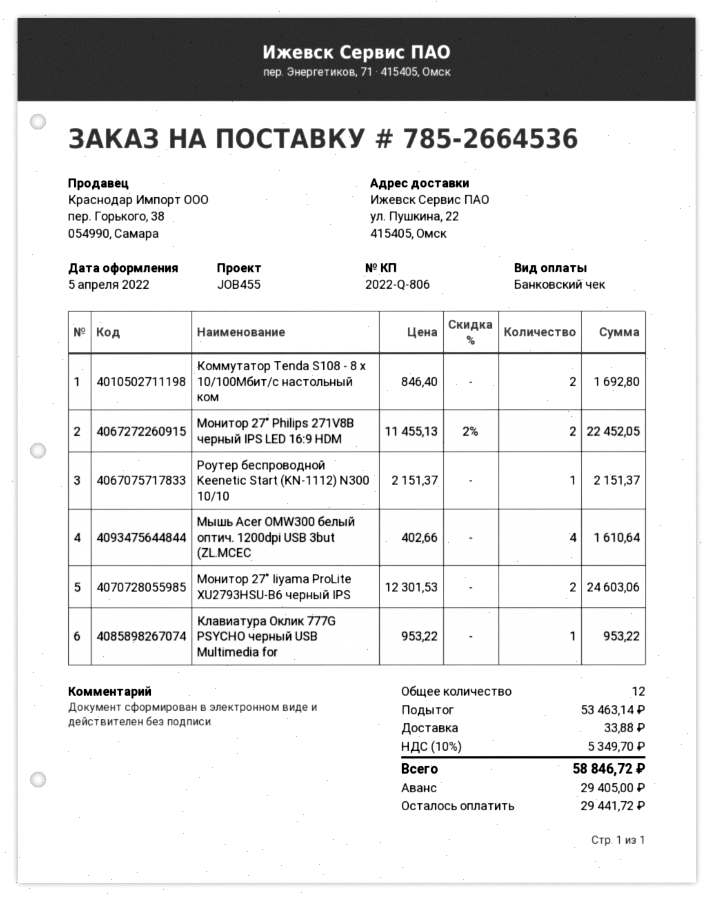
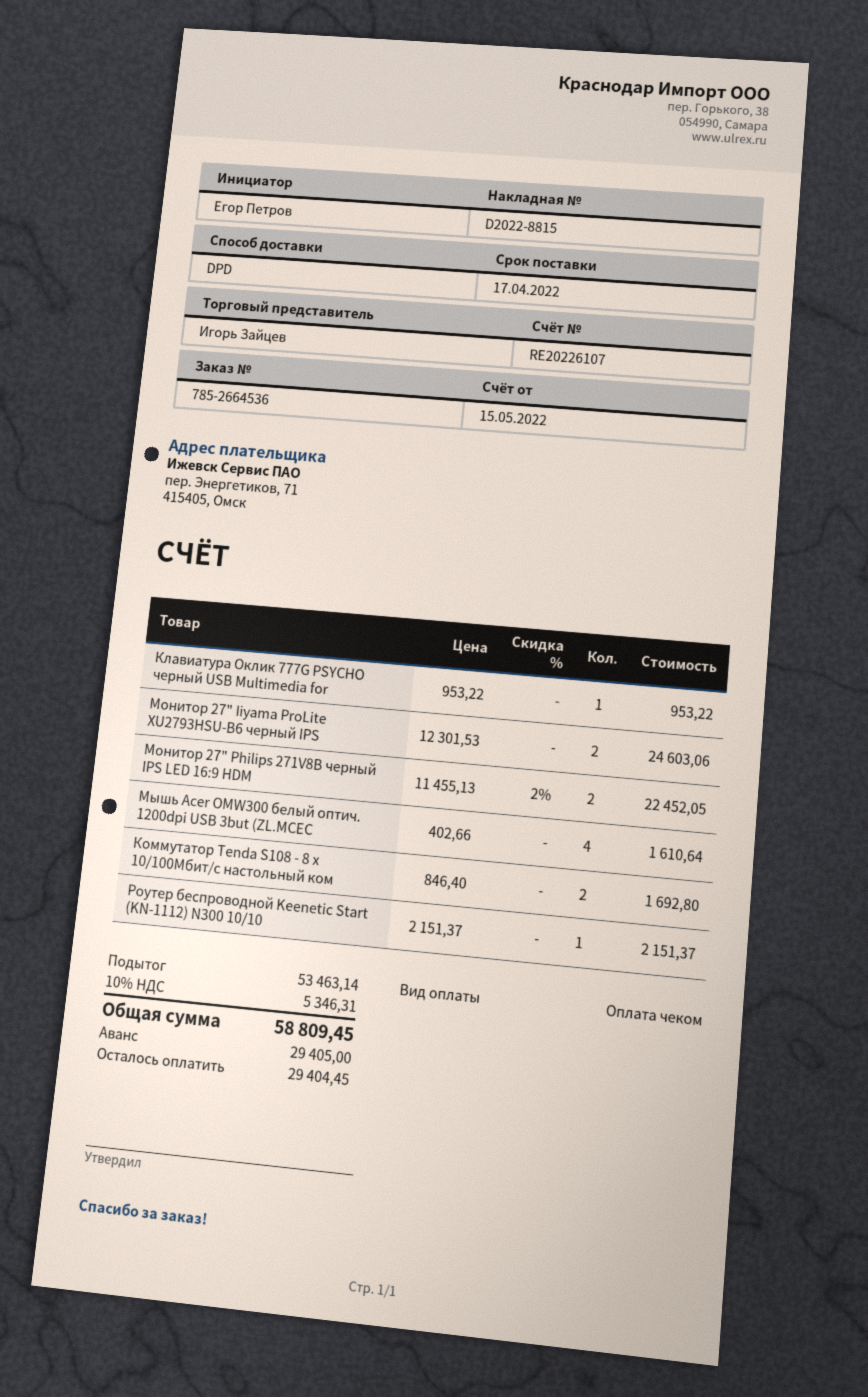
shipping: 33.88 -> none
tax: 10% = 5349.70 -> 10% = 5346.31
total: 58846.72 -> 58809.45
balance: 29441.72 -> 29404.45

